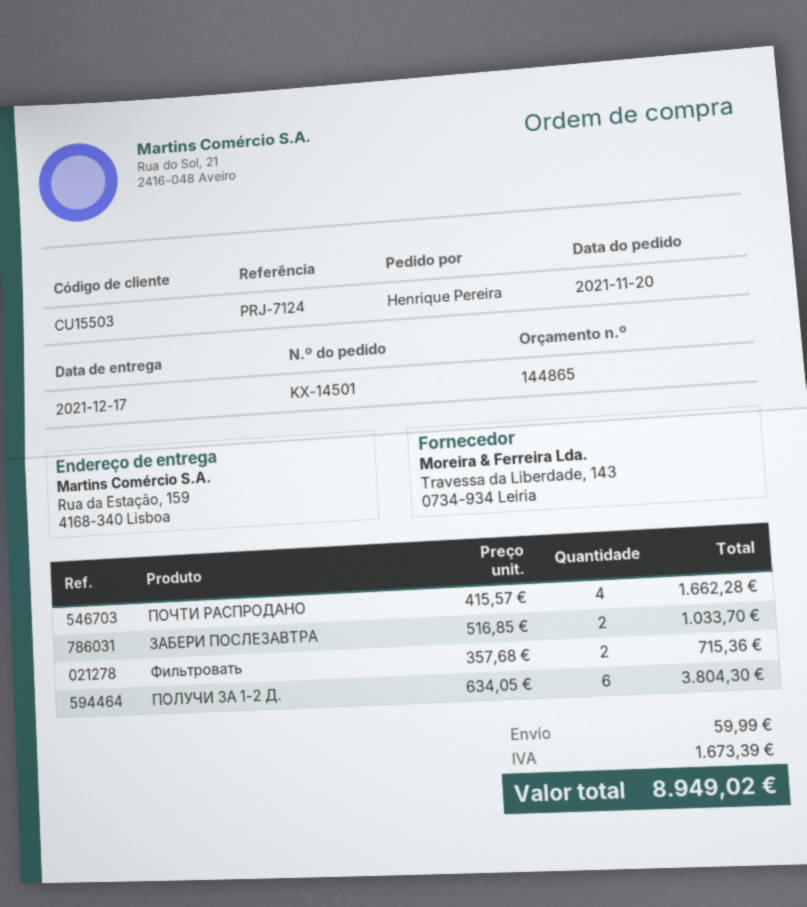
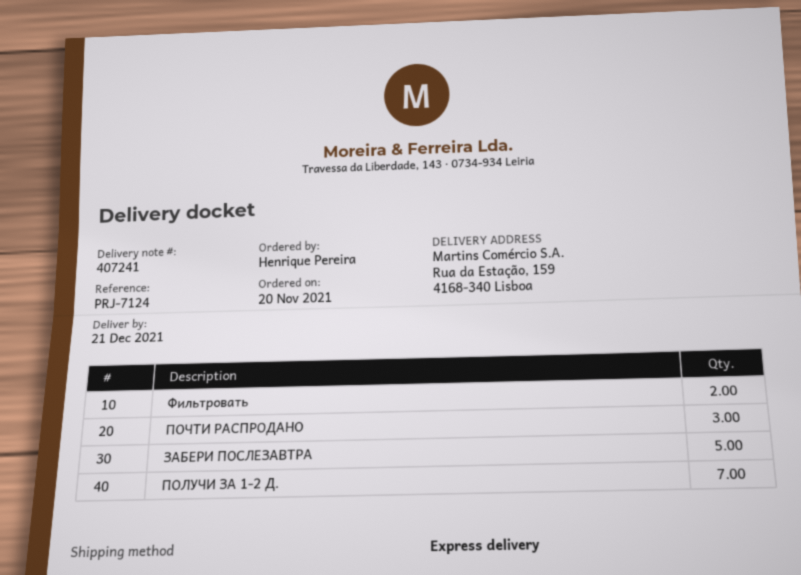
delivery date: 2021-12-17 -> 2021-12-21
ПОЧТИ РАСПРОДАНО: 4 -> 3
ЗАБЕРИ ПОСЛЕЗАВТРА: 2 -> 5
ПОЛУЧИ ЗА 1-2 Д.: 6 -> 7

